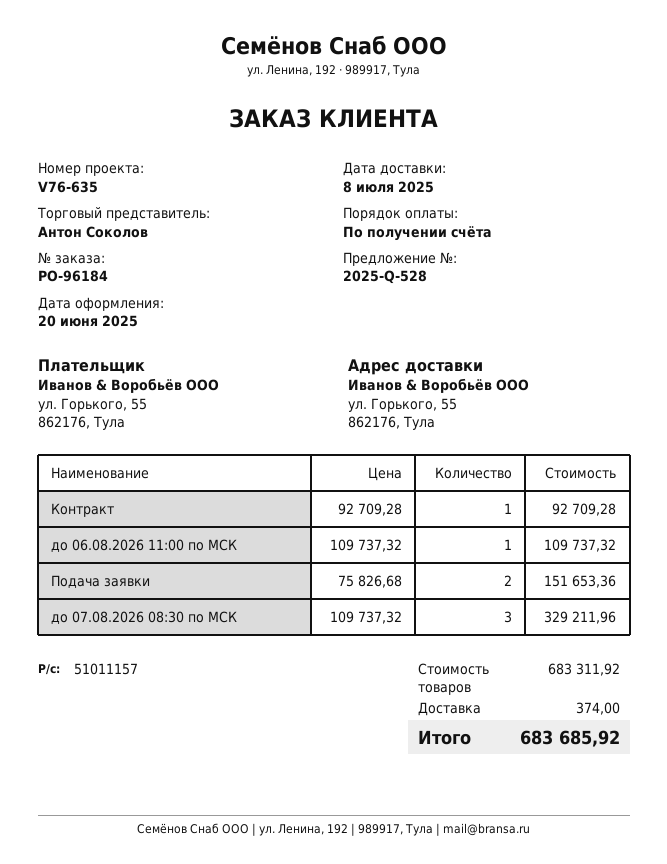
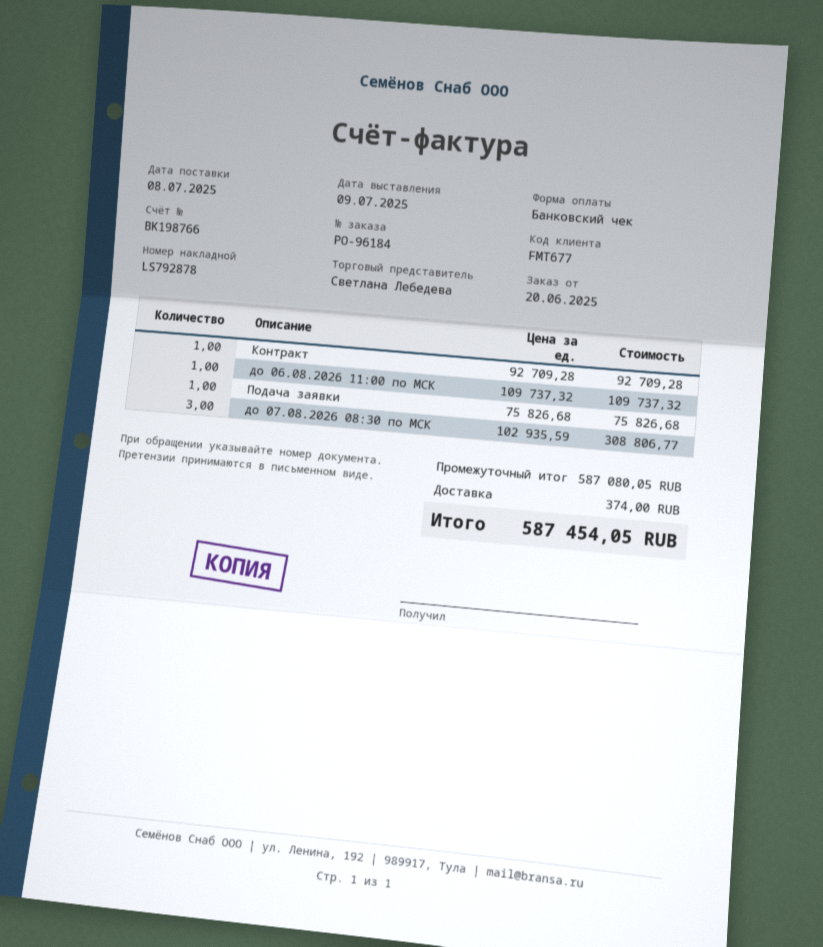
sales rep: Антон Соколов -> Светлана Лебедева
Подача заявки: 2 x 75826.68 = 151653.36 -> 1 x 75826.68 = 75826.68
до 07.08.2026 08:30 по МСК: 3 x 109737.32 = 329211.96 -> 3 x 102935.59 = 308806.77
subtotal: 683311.92 -> 587080.05
total: 683685.92 -> 587454.05

